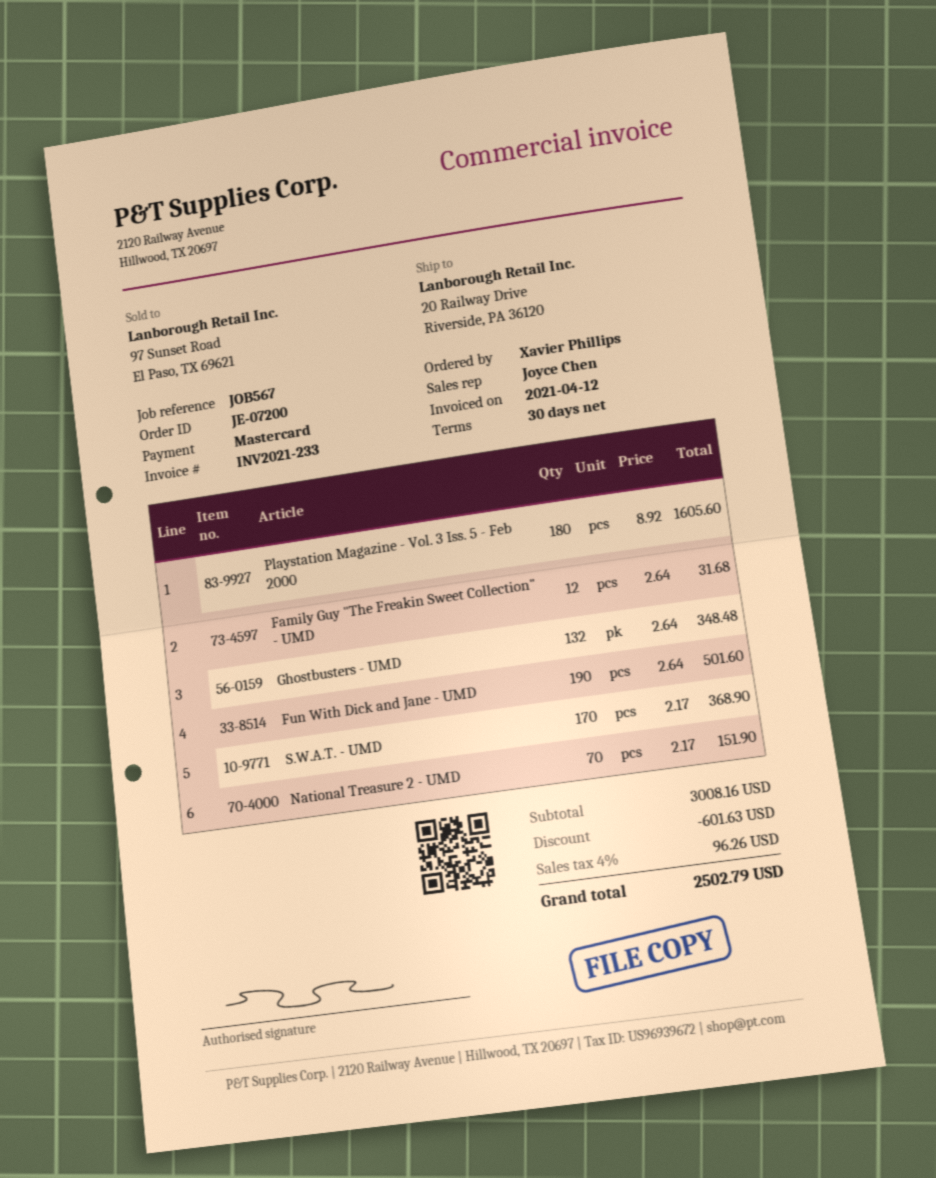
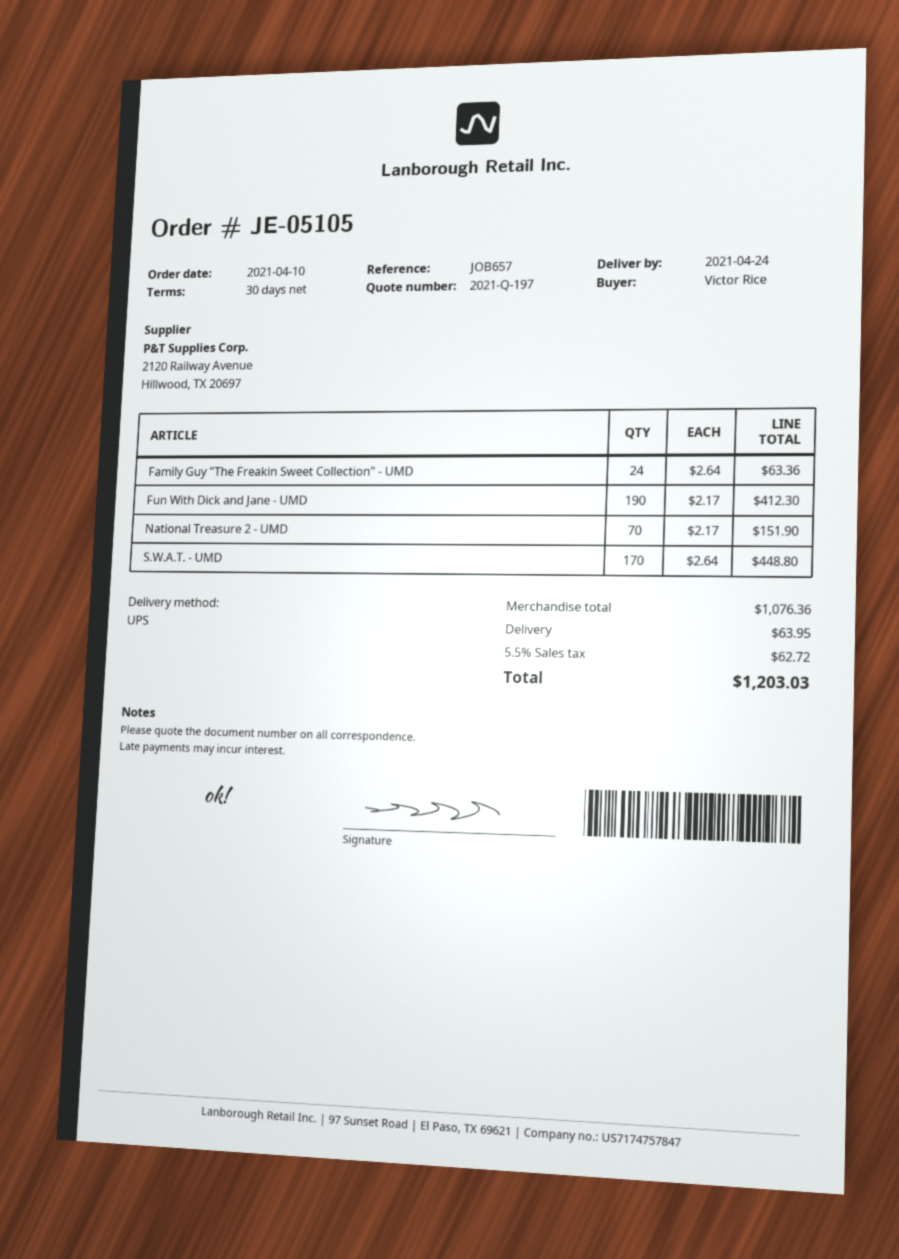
order number: JE-07200 -> JE-05105
reference: JOB567 -> JOB657
ordered by: Xavier Phillips -> Victor Rice
Playstation Magazine - Vol. 3 Iss. 5 - Feb 2000: 180 x 8.92 = 1605.60 -> none
Family Guy "The Freakin Sweet Collection" - UMD: 12 x 2.64 = 31.68 -> 24 x 2.64 = 63.36
Ghostbusters - UMD: 132 x 2.64 = 348.48 -> none
Fun With Dick and Jane - UMD: 190 x 2.64 = 501.60 -> 190 x 2.17 = 412.30
S.W.A.T. - UMD: 170 x 2.17 = 368.90 -> 170 x 2.64 = 448.80
subtotal: 3008.16 -> 1076.36
discount: 601.63 -> none
shipping: none -> 63.95
tax: 4% = 96.26 -> 5.5% = 62.72
total: 2502.79 -> 1203.03

